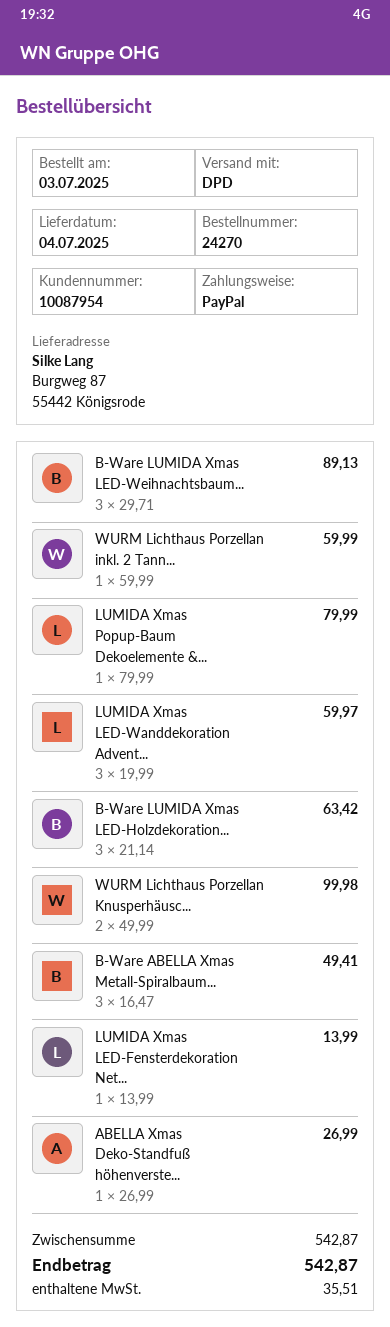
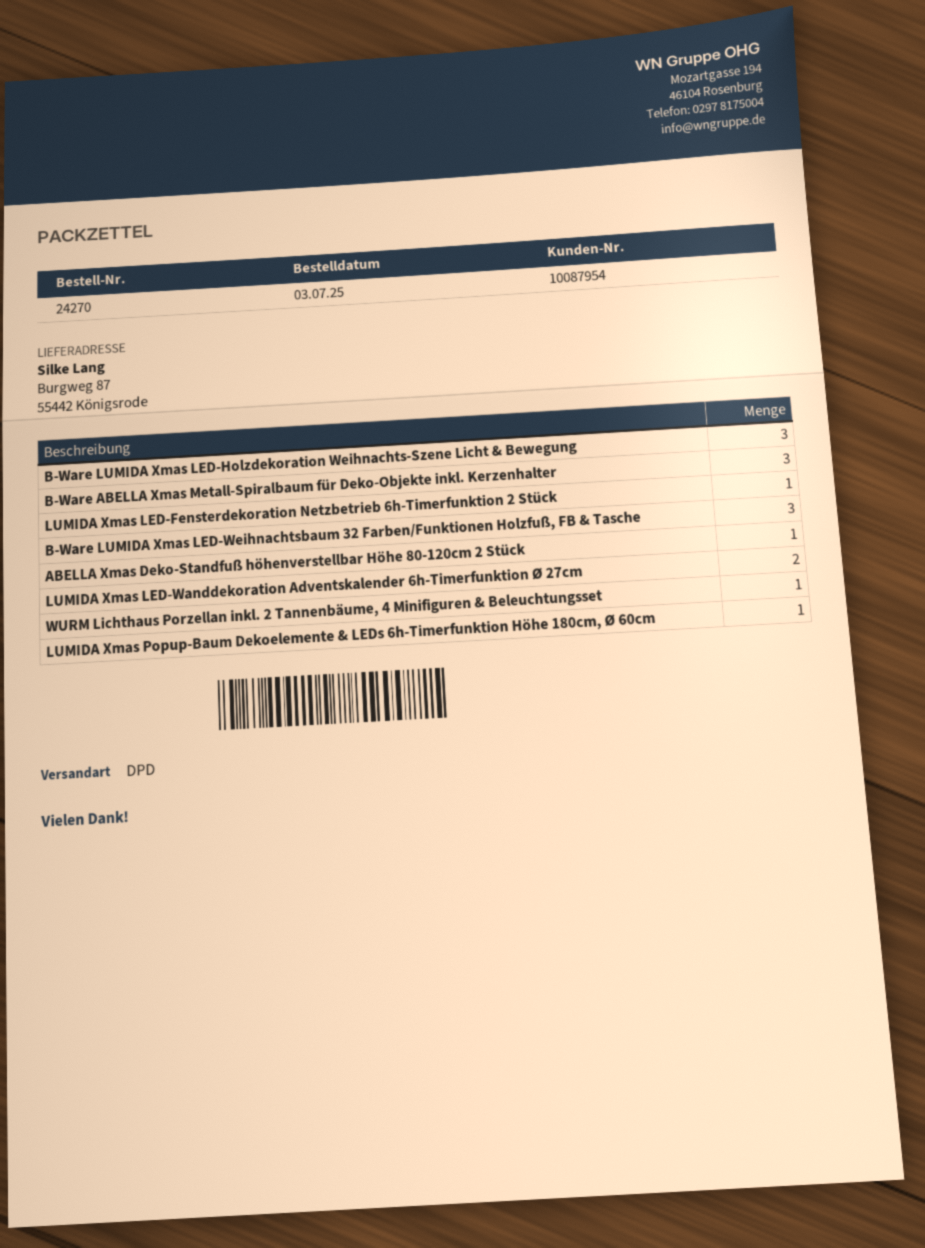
LUMIDA Xmas LED-Wanddekoration Advent...: 3 -> 2
WURM Lichthaus Porzellan Knusperhäusc...: 2 -> none

